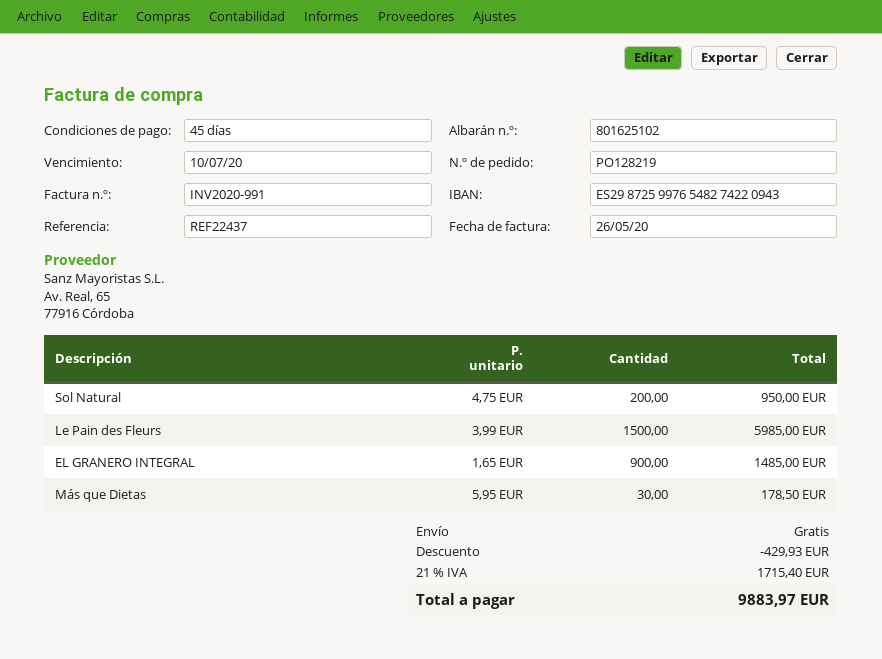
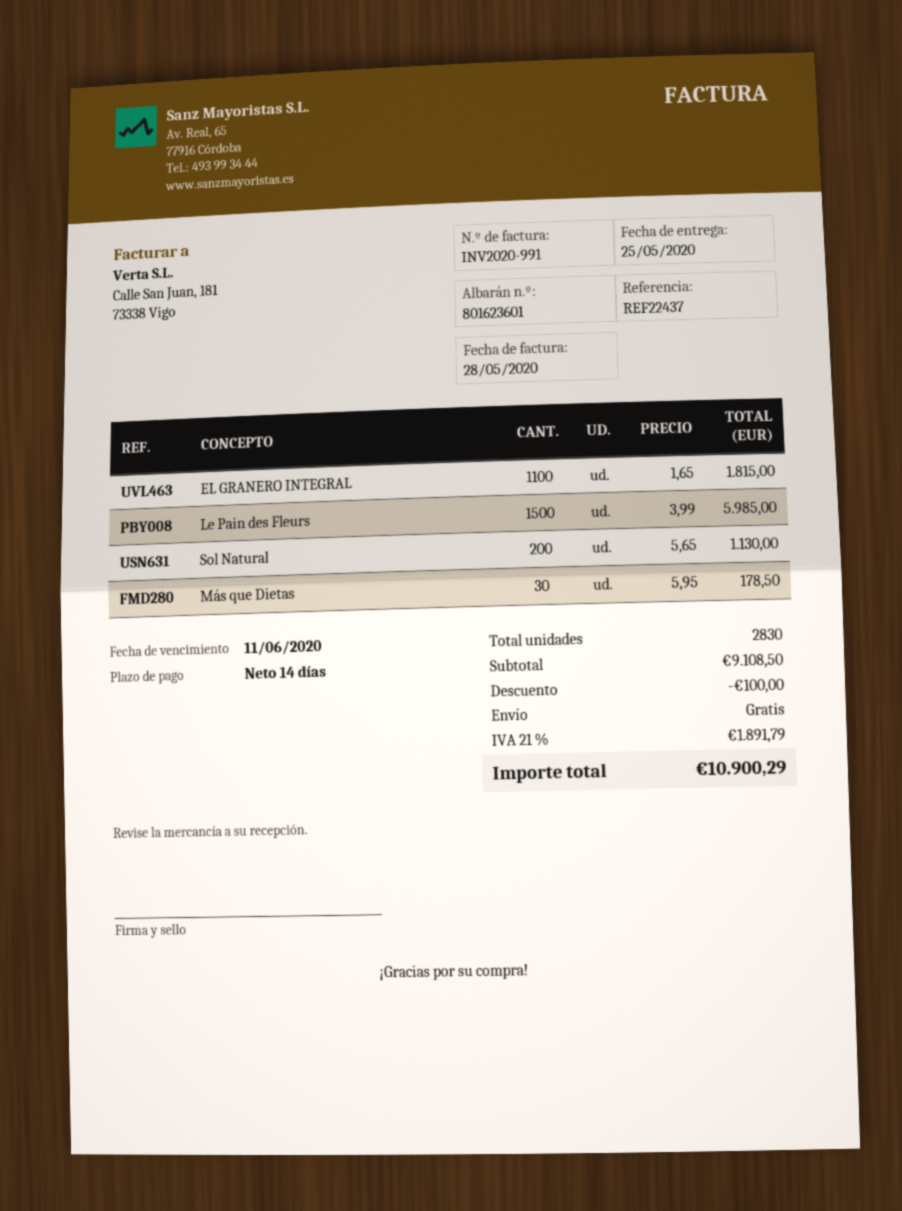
delivery note number: 801625102 -> 801623601
invoice date: 2020-05-26 -> 2020-05-28
payment terms: 45 days -> 14 days
due date: 2020-07-10 -> 2020-06-11
Sol Natural: 200 x 4.75 = 950.00 -> 200 x 5.65 = 1130.00
EL GRANERO INTEGRAL: 900 x 1.65 = 1485.00 -> 1100 x 1.65 = 1815.00
discount: 429.93 -> 100.00
tax: 21% = 1715.40 -> 21% = 1891.79
total: 9883.97 -> 10900.29

